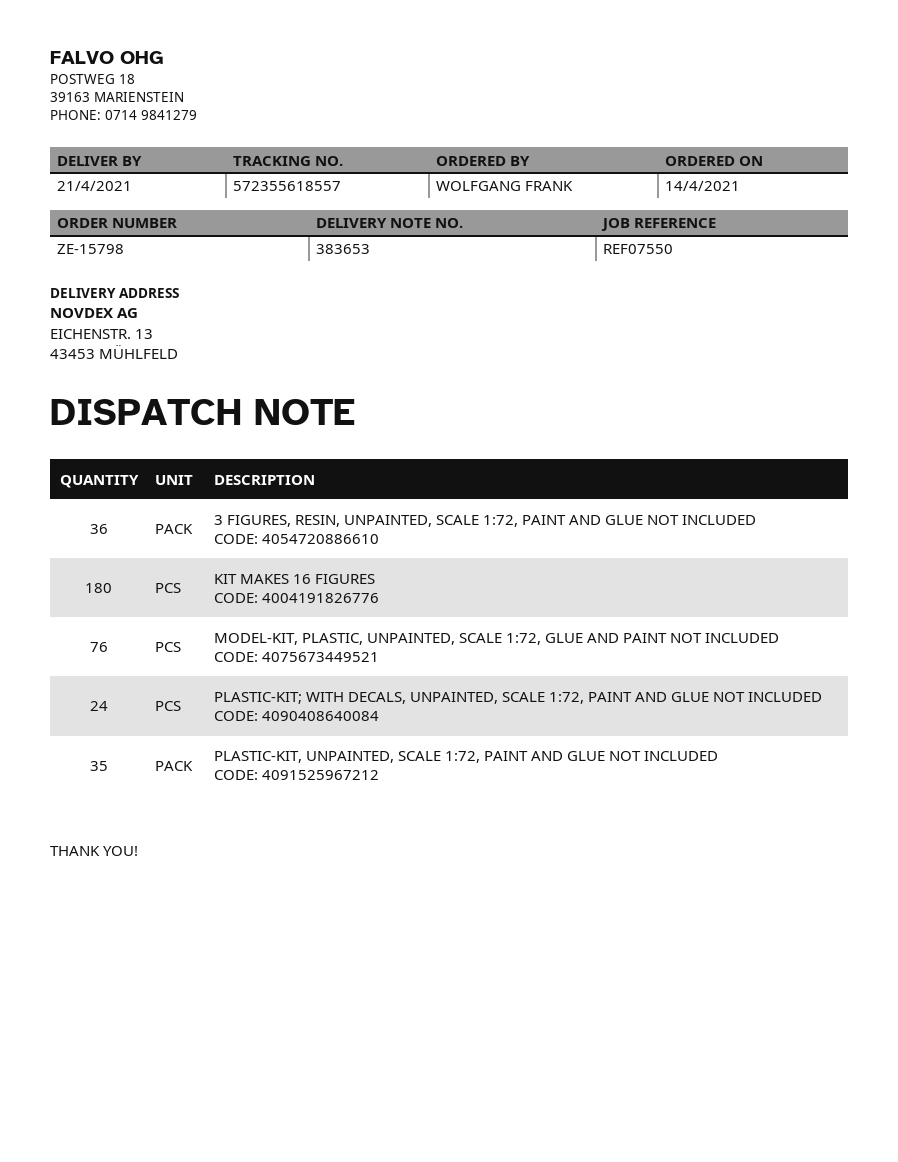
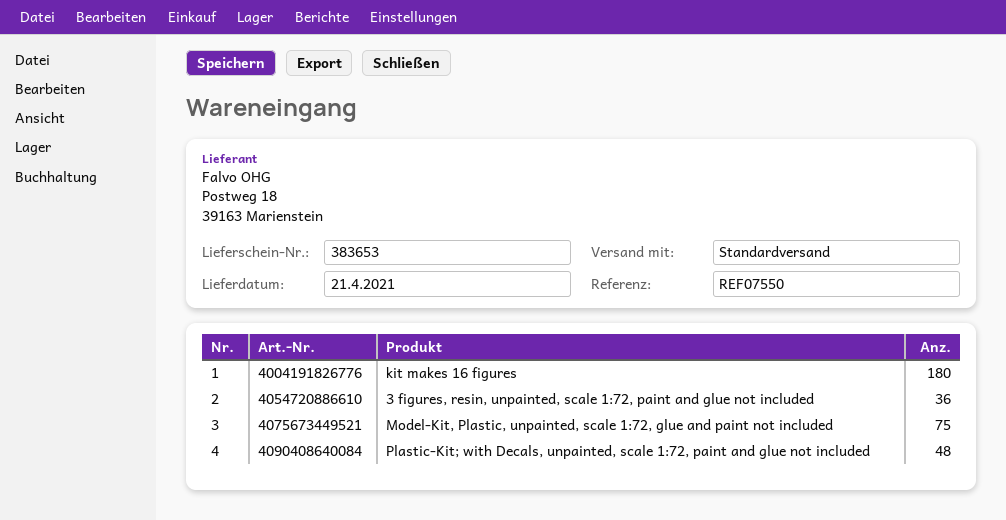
MODEL-KIT, PLASTIC, UNPAINTED, SCALE 1:72, GLUE AND PAINT NOT INCLUDED: 76 -> 75
PLASTIC-KIT; WITH DECALS, UNPAINTED, SCALE 1:72, PAINT AND GLUE NOT INCLUDED: 24 -> 48
PLASTIC-KIT, UNPAINTED, SCALE 1:72, PAINT AND GLUE NOT INCLUDED: 35 -> none

